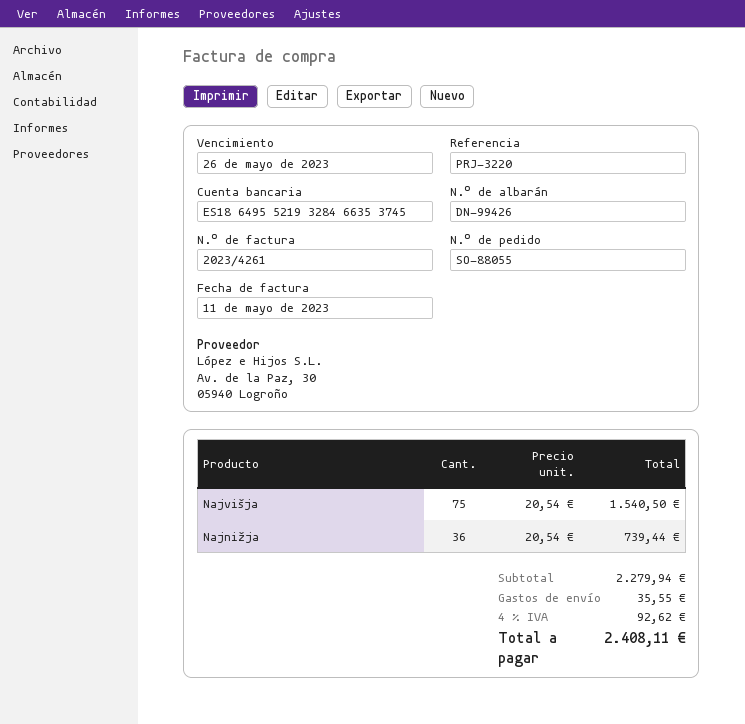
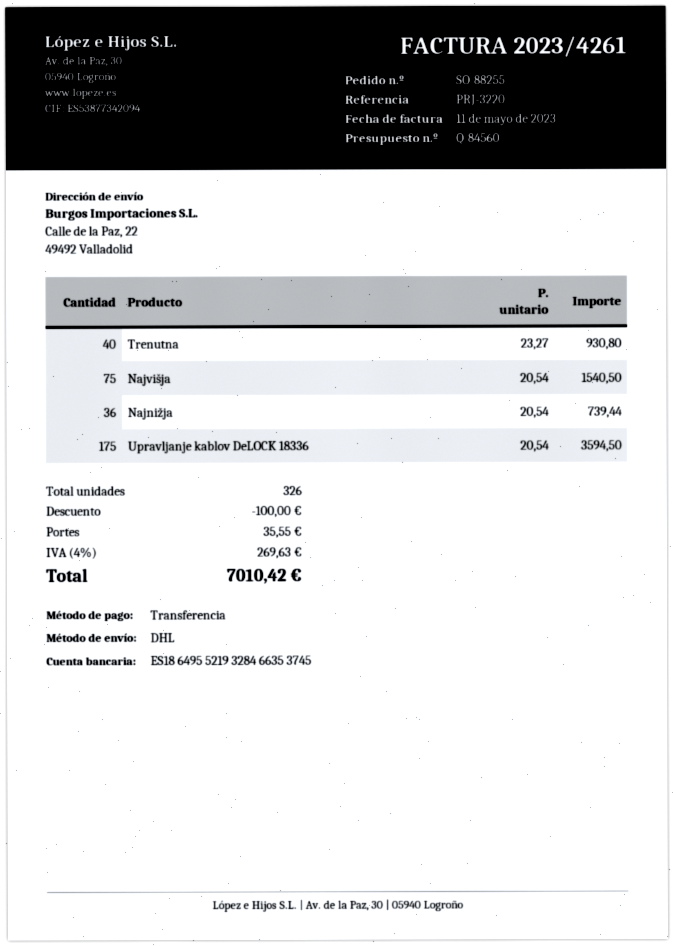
order number: SO-88055 -> SO-88255
Trenutna: none -> 40 x 23.27 = 930.80
Upravljanje kablov DeLOCK 18336: none -> 175 x 20.54 = 3594.50
discount: none -> 100.00
tax: 4% = 92.62 -> 4% = 269.63
total: 2408.11 -> 7010.42

